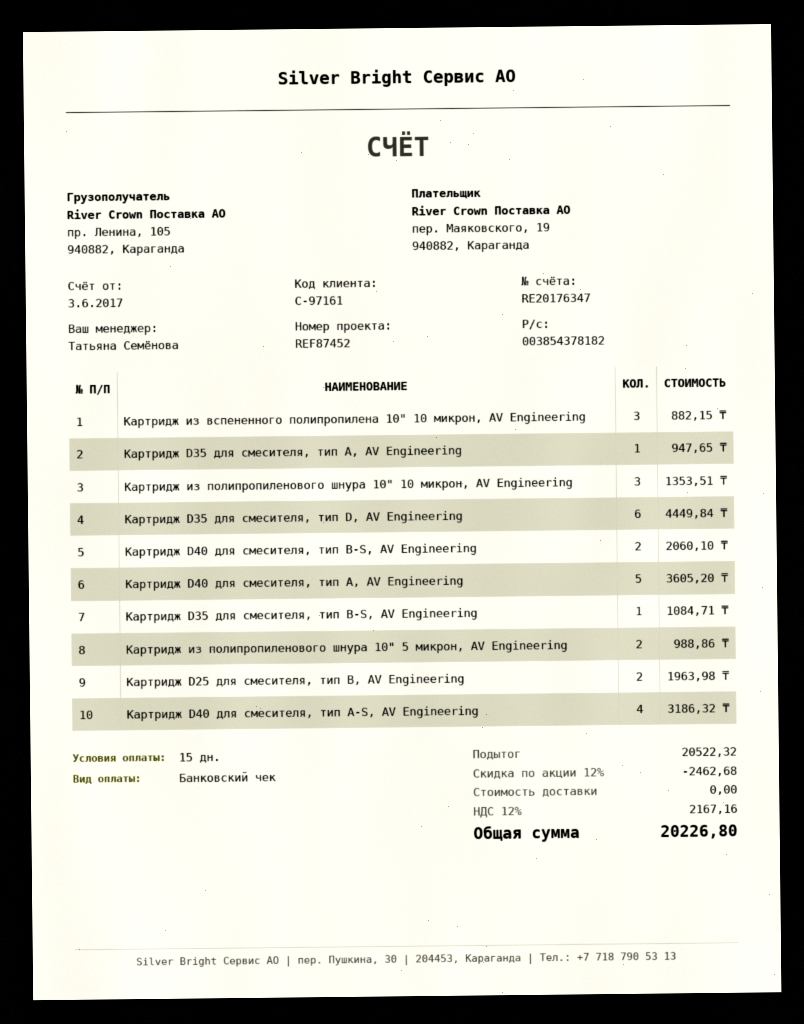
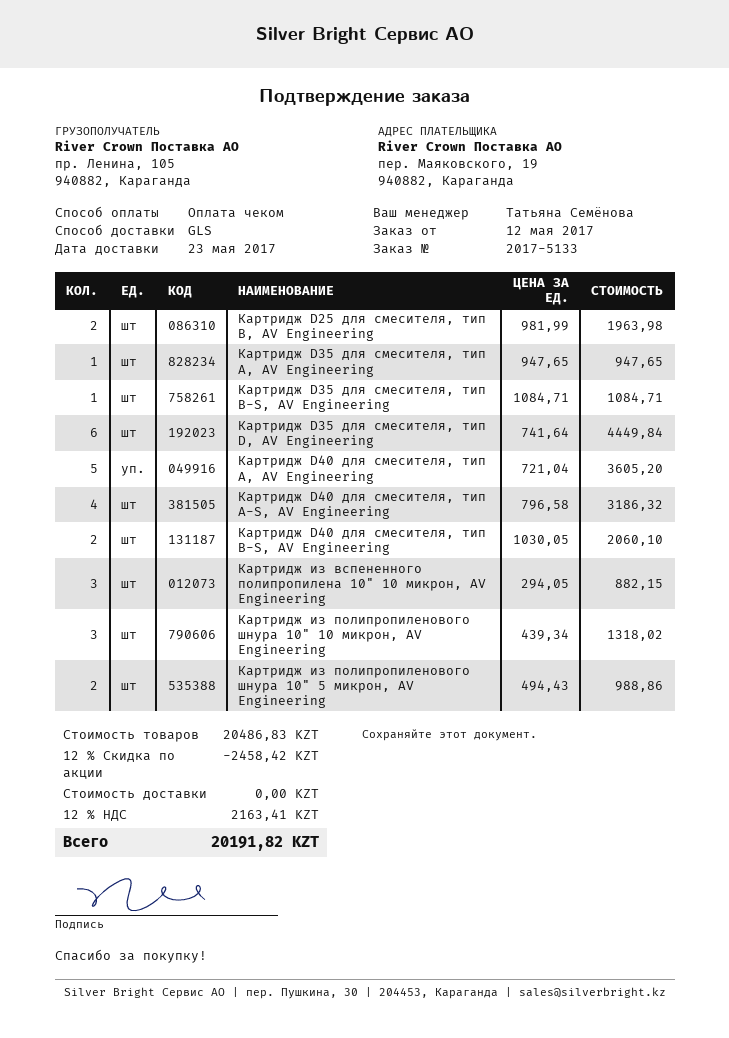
Картридж из полипропиленового шнура 10" 10 микрон, AV Engineering: 3 for 1353.51 -> 3 for 1318.02
subtotal: 20522.32 -> 20486.83
discount: 12% = 2462.68 -> 12% = 2458.42
tax: 12% = 2167.16 -> 12% = 2163.41
total: 20226.80 -> 20191.82

